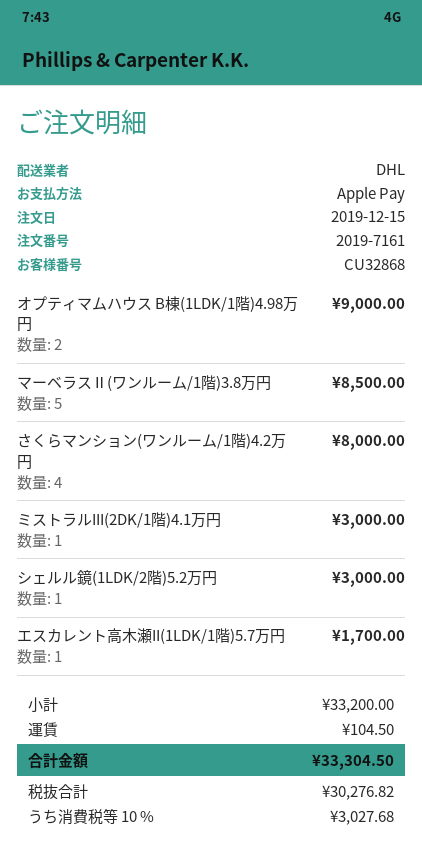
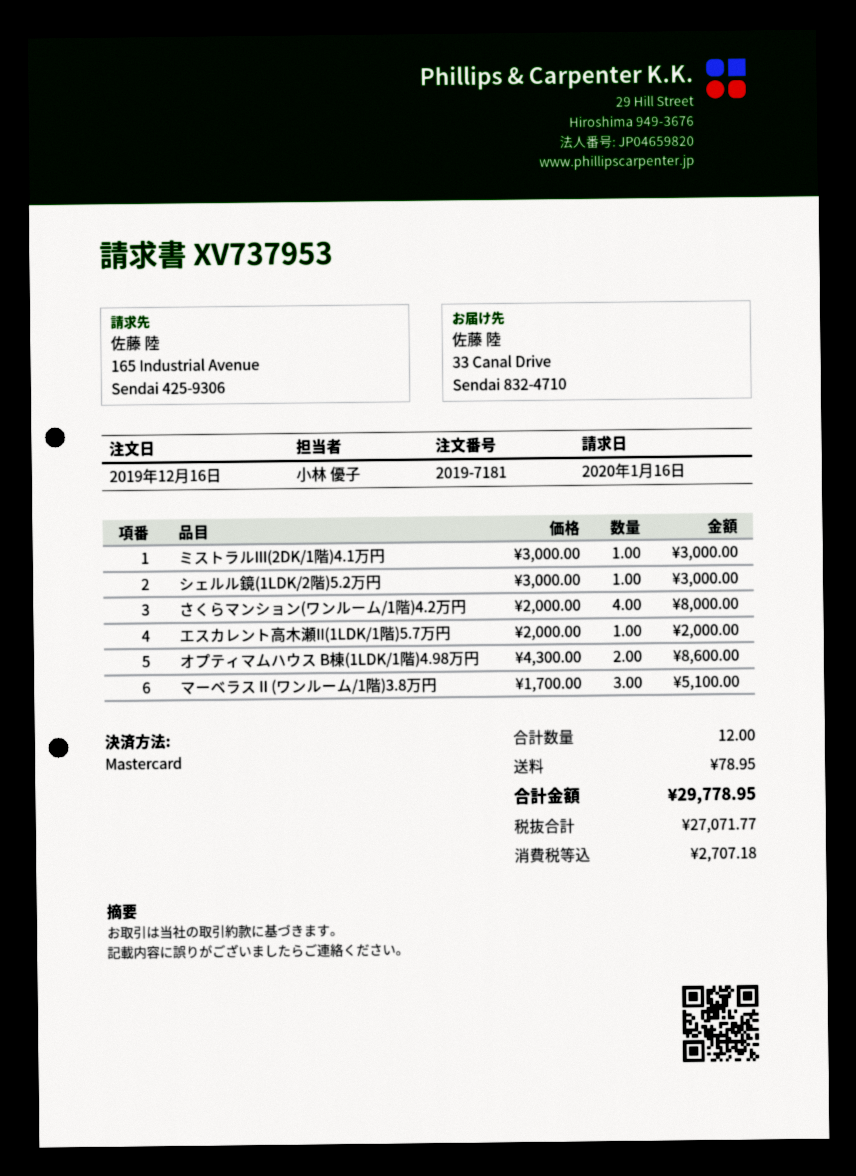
order number: 2019-7161 -> 2019-7181
order date: 2019-12-15 -> 2019-12-16
payment method: Apple Pay -> Mastercard
オプティマムハウス B棟(1LDK/1階)4.98万円: 2 for 9000.00 -> 2 for 8600.00
マーベラスⅡ(ワンルーム/1階)3.8万円: 5 for 8500.00 -> 3 for 5100.00
エスカレント高木瀬II(1LDK/1階)5.7万円: 1 for 1700.00 -> 1 for 2000.00
shipping: 104.50 -> 78.95
net: 30276.82 -> 27071.77
tax: 3027.68 -> 2707.18
total: 33304.50 -> 29778.95

